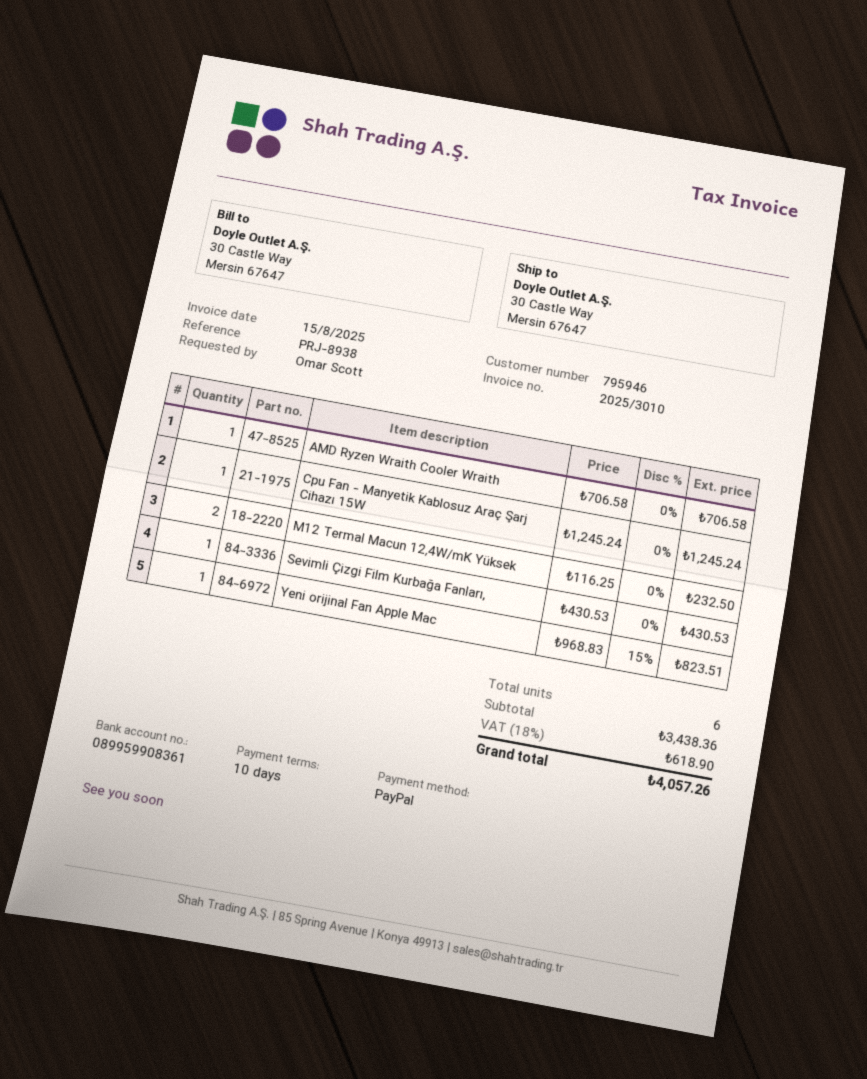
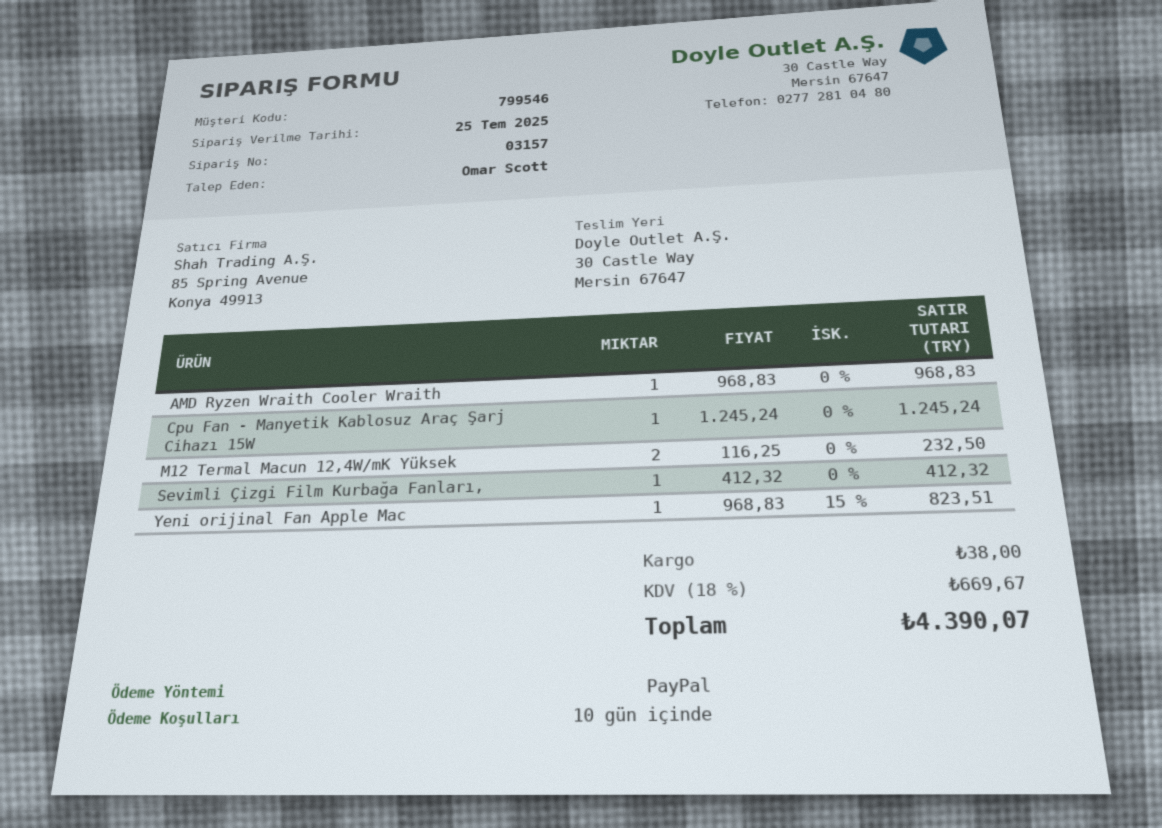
customer number: 795946 -> 799546
AMD Ryzen Wraith Cooler Wraith: 1 x 706.58 = 706.58 -> 1 x 968.83 = 968.83
Sevimli Çizgi Film Kurbağa Fanları,: 1 x 430.53 = 430.53 -> 1 x 412.32 = 412.32
shipping: none -> 38.00
tax: 18% = 618.90 -> 18% = 669.67
total: 4057.26 -> 4390.07

